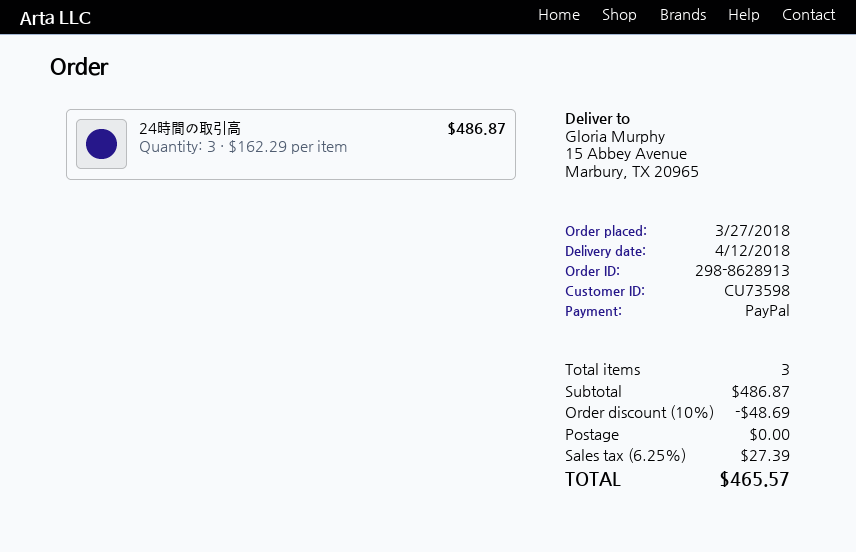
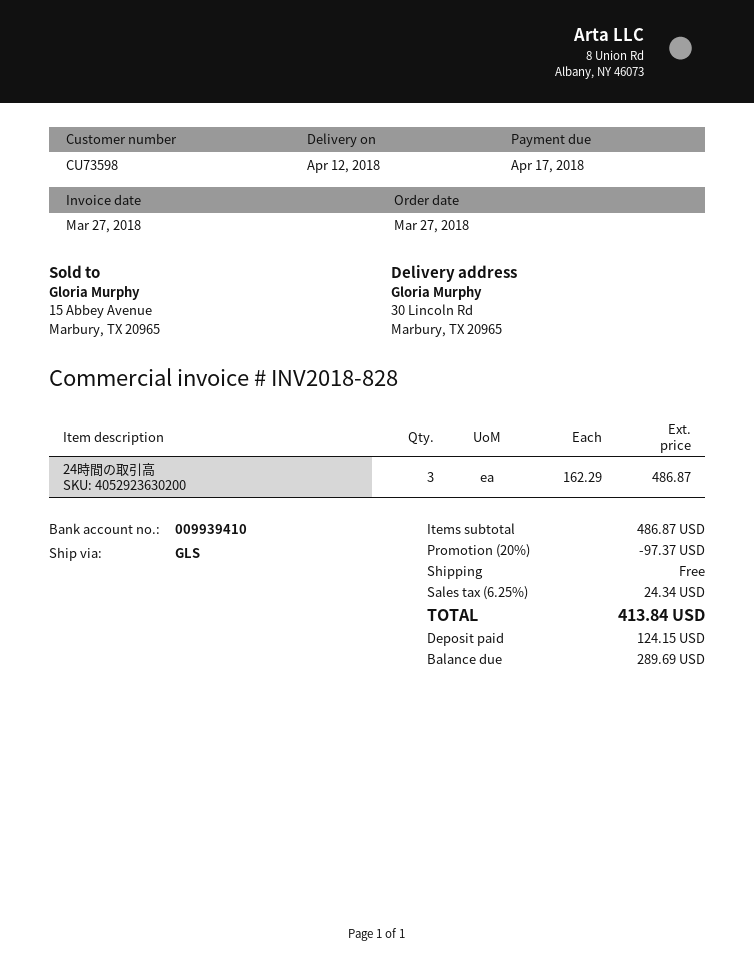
ship to: 15 Abbey Avenue, Marbury, TX 20965 -> 30 Lincoln Rd, Marbury, TX 20965
discount: 10% = 48.69 -> 20% = 97.37
tax: 6.25% = 27.39 -> 6.25% = 24.34
total: 465.57 -> 413.84

